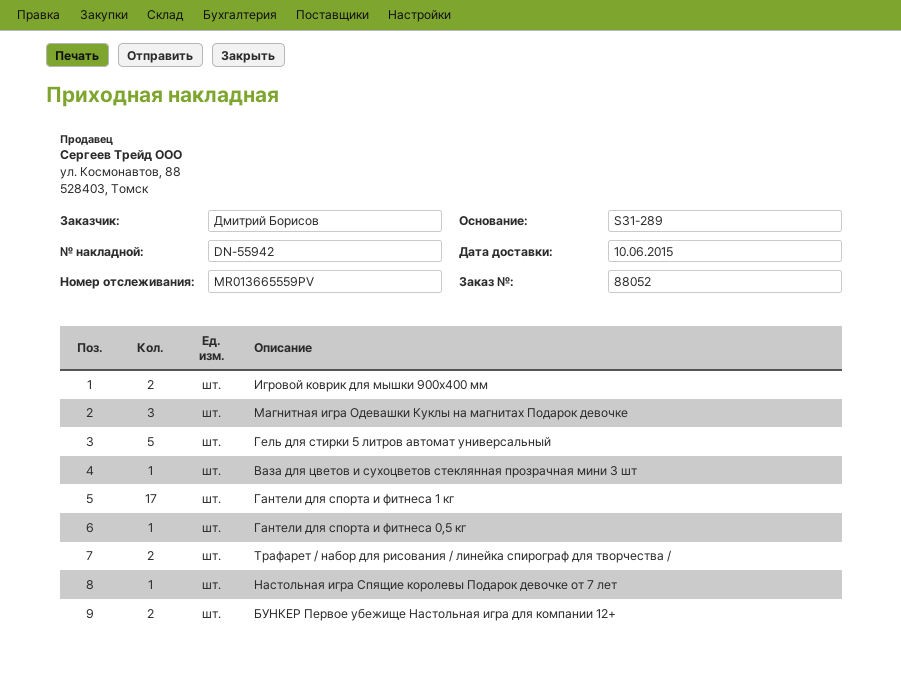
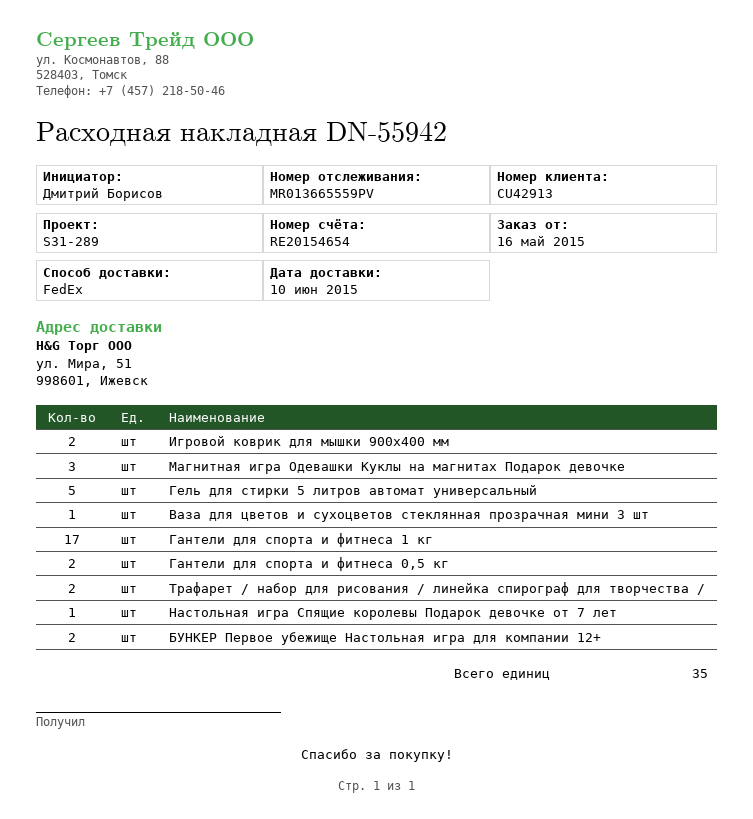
Гантели для спорта и фитнеса 0,5 кг: 1 -> 2

